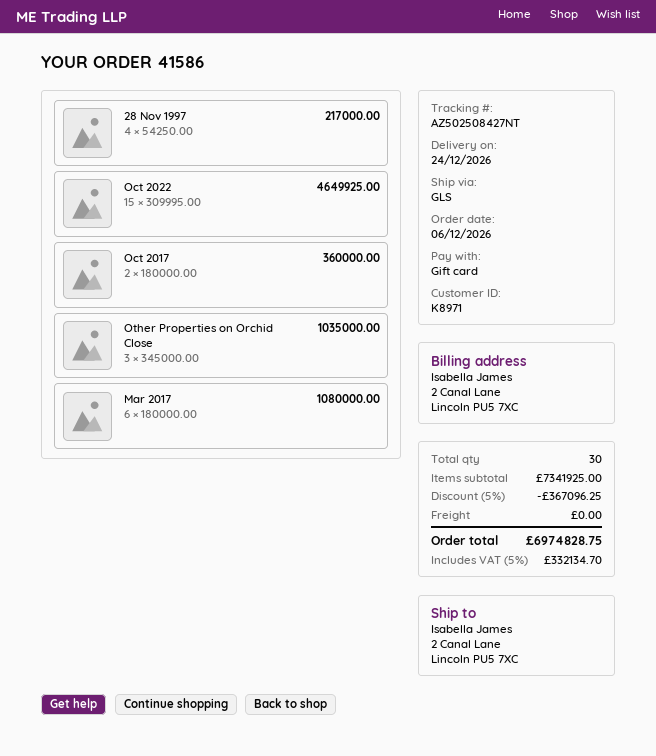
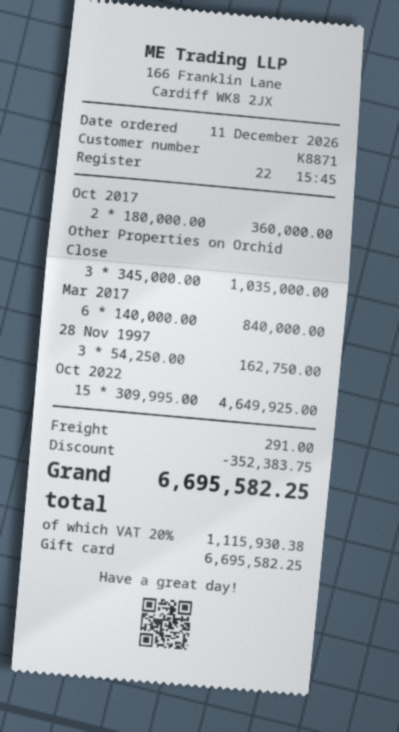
order date: 2026-12-06 -> 2026-12-11
customer number: K8971 -> K8871
28 Nov 1997: 4 x 54250.00 = 217000.00 -> 3 x 54250.00 = 162750.00
Mar 2017: 6 x 180000.00 = 1080000.00 -> 6 x 140000.00 = 840000.00
discount: 367096.25 -> 352383.75
shipping: 0.00 -> 291.00
tax: 5% = 332134.70 -> 20% = 1115930.38
total: 6974828.75 -> 6695582.25

